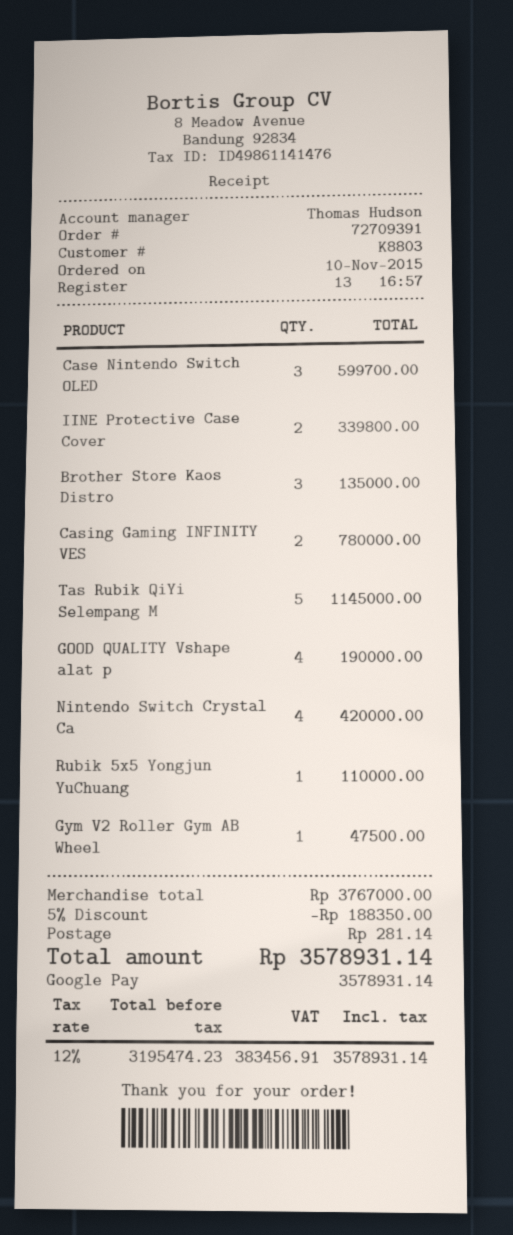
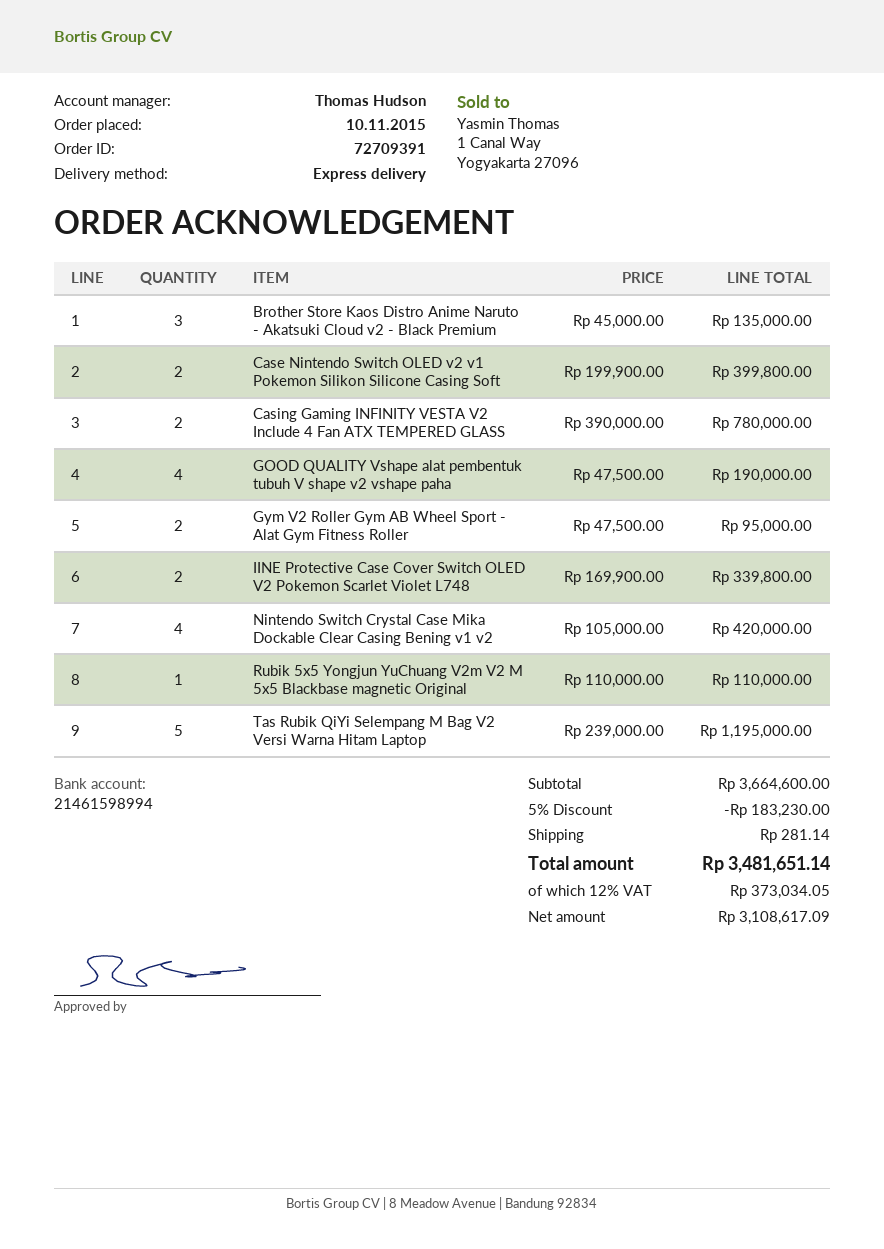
Case Nintendo Switch OLED: 3 for 599700.00 -> 2 for 399800.00
Tas Rubik QiYi Selempang M: 5 for 1145000.00 -> 5 for 1195000.00
Gym V2 Roller Gym AB Wheel: 1 for 47500.00 -> 2 for 95000.00
subtotal: 3767000.00 -> 3664600.00
discount: 5% = 188350.00 -> 5% = 183230.00
net: 3195474.23 -> 3108617.09
tax: 12% = 383456.91 -> 12% = 373034.05
total: 3578931.14 -> 3481651.14

